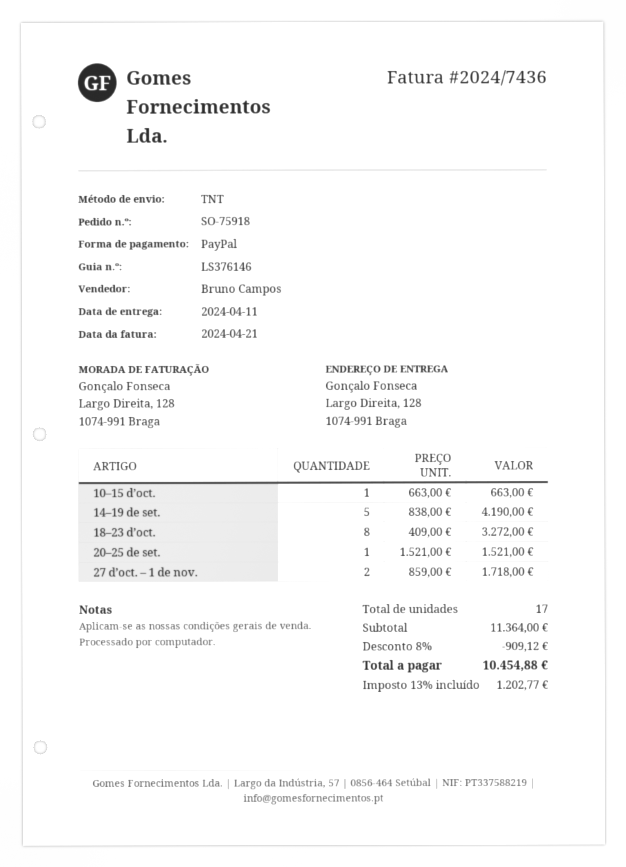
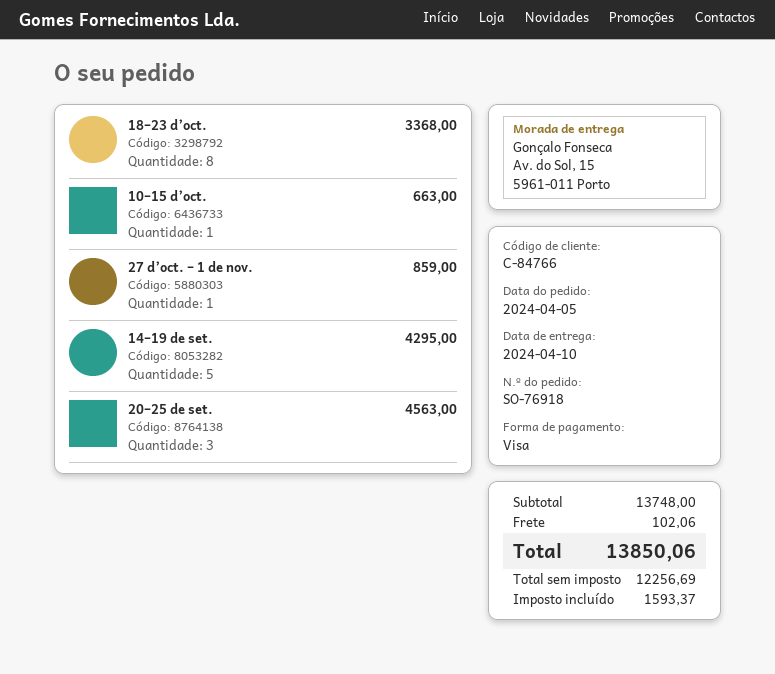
order number: SO-75918 -> SO-76918
delivery date: 2024-04-11 -> 2024-04-10
payment method: PayPal -> Visa
ship to: Largo Direita, 128, 1074-991 Braga -> Av. do Sol, 15, 5961-011 Porto
14–19 de set.: 5 for 4190.00 -> 5 for 4295.00
18–23 d’oct.: 8 for 3272.00 -> 8 for 3368.00
20–25 de set.: 1 for 1521.00 -> 3 for 4563.00
27 d’oct. – 1 de nov.: 2 for 1718.00 -> 1 for 859.00
subtotal: 11364.00 -> 13748.00
discount: 8% = 909.12 -> none
shipping: none -> 102.06
tax: 1202.77 -> 1593.37
total: 10454.88 -> 13850.06

